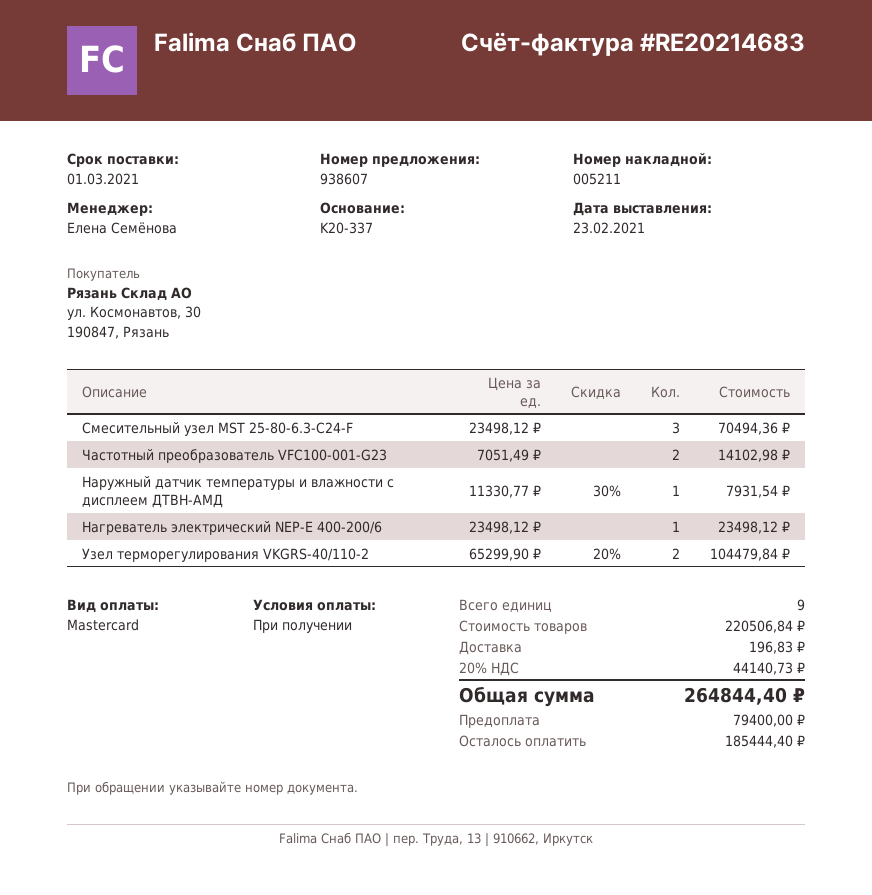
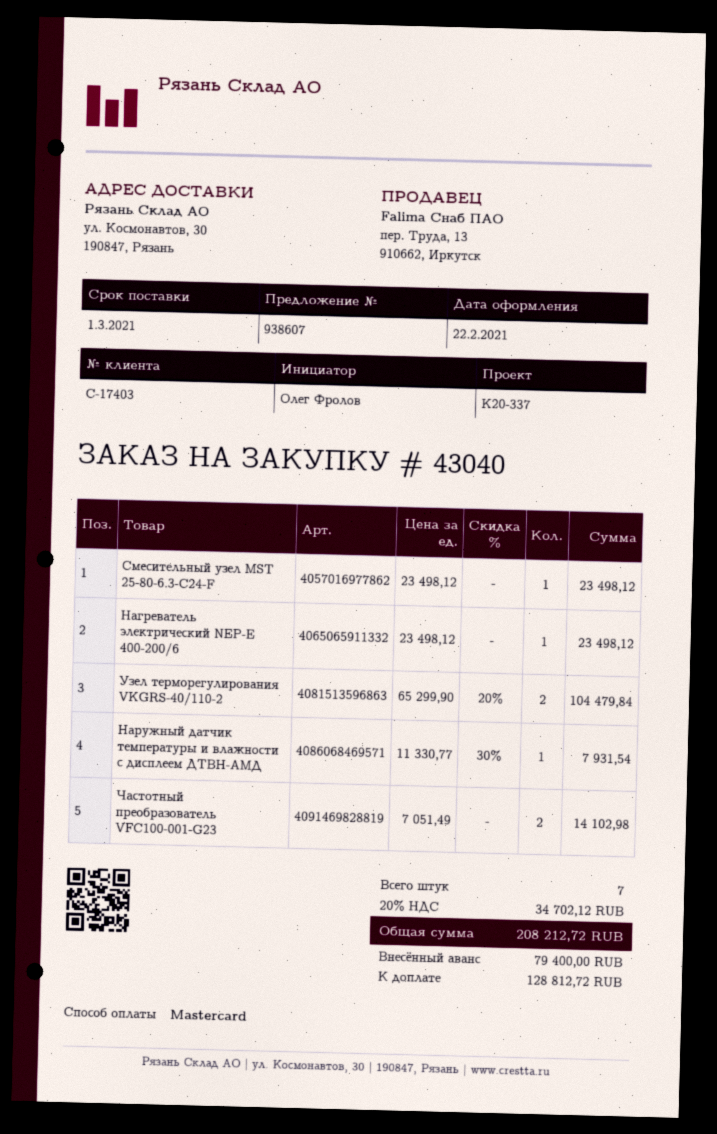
Смесительный узел MST 25-80-6.3-C24-F: 3 x 23498.12 = 70494.36 -> 1 x 23498.12 = 23498.12
total quantity: 9 -> 7
shipping: 196.83 -> none
tax: 20% = 44140.73 -> 20% = 34702.12
total: 264844.40 -> 208212.72
balance: 185444.40 -> 128812.72

